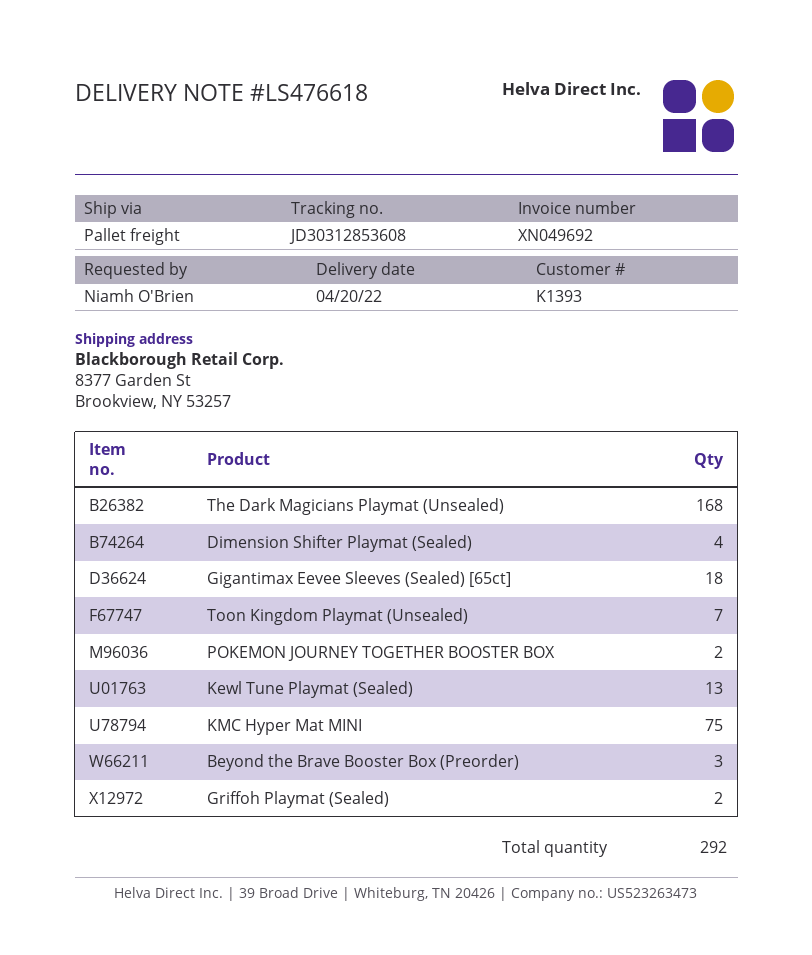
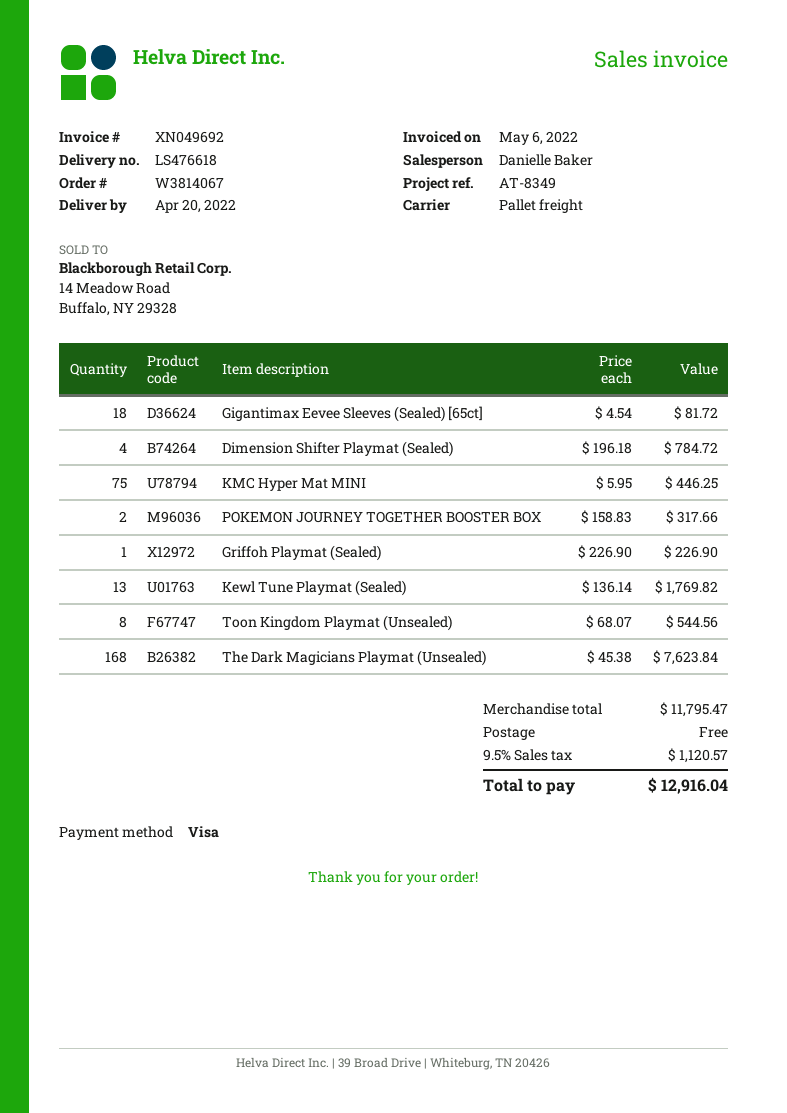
Toon Kingdom Playmat (Unsealed): 7 -> 8
Beyond the Brave Booster Box (Preorder): 3 -> none
Griffoh Playmat (Sealed): 2 -> 1

